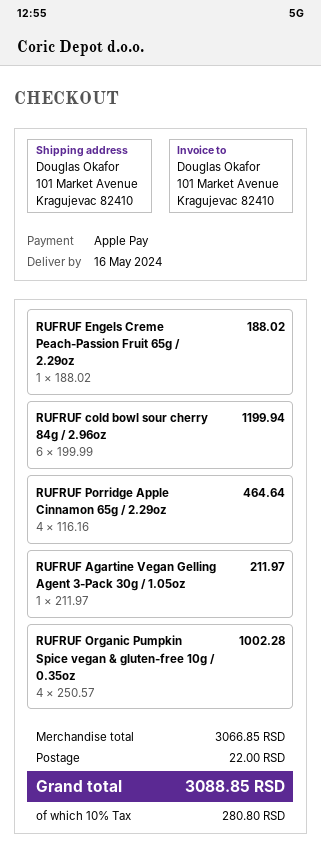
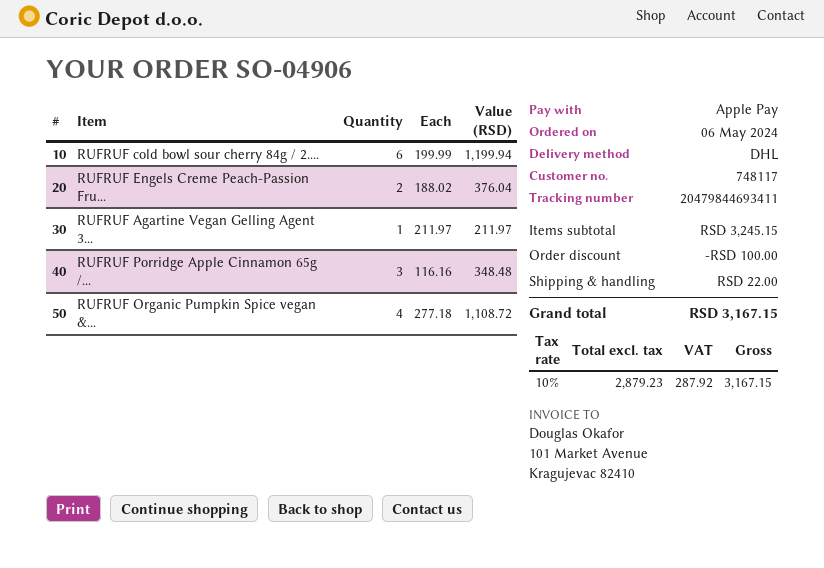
RUFRUF Engels Creme Peach-Passion Fruit 65g / 2.29oz: 1 x 188.02 = 188.02 -> 2 x 188.02 = 376.04
RUFRUF Porridge Apple Cinnamon 65g / 2.29oz: 4 x 116.16 = 464.64 -> 3 x 116.16 = 348.48
RUFRUF Organic Pumpkin Spice vegan & gluten-free 10g / 0.35oz: 4 x 250.57 = 1002.28 -> 4 x 277.18 = 1108.72
subtotal: 3066.85 -> 3245.15
discount: none -> 100.00
tax: 10% = 280.80 -> 10% = 287.92
total: 3088.85 -> 3167.15

